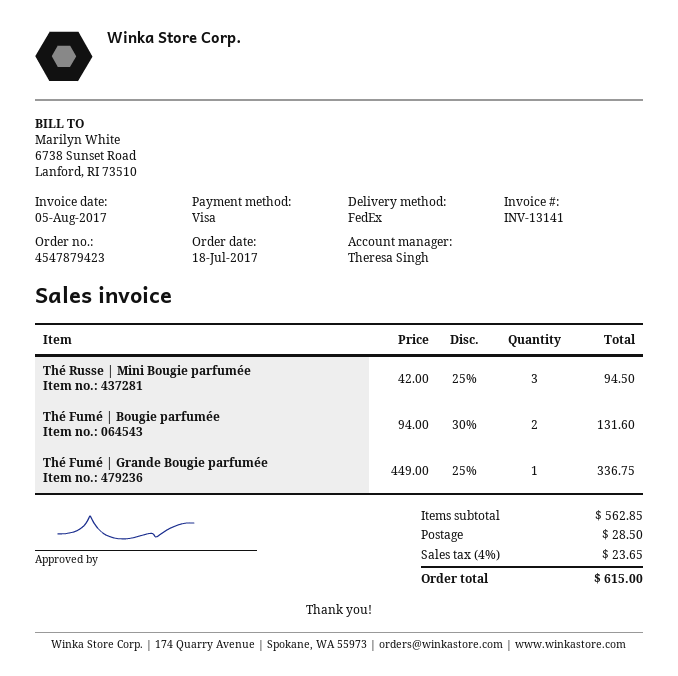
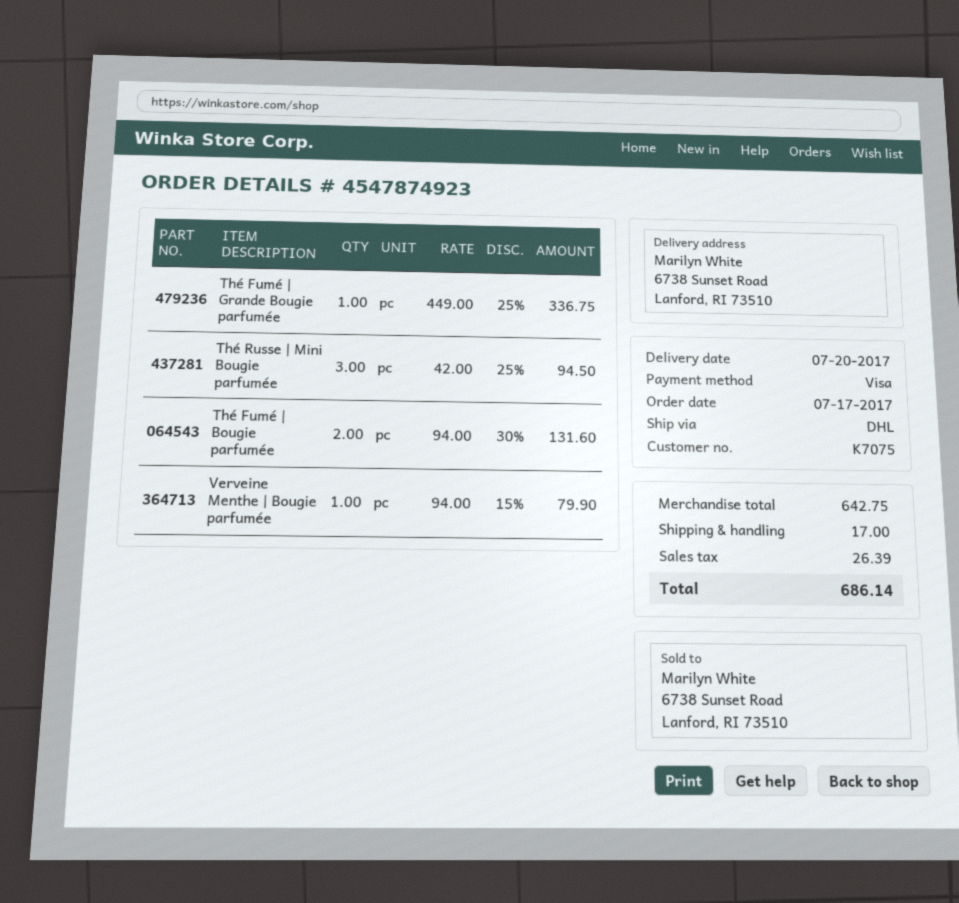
order number: 4547879423 -> 4547874923
order date: 2017-07-18 -> 2017-07-17
shipping method: FedEx -> DHL
Verveine Menthe | Bougie parfumée: none -> 1 x 94.00 - 15% = 79.90
subtotal: 562.85 -> 642.75
shipping: 28.50 -> 17.00
tax: 23.65 -> 26.39
total: 615.00 -> 686.14

